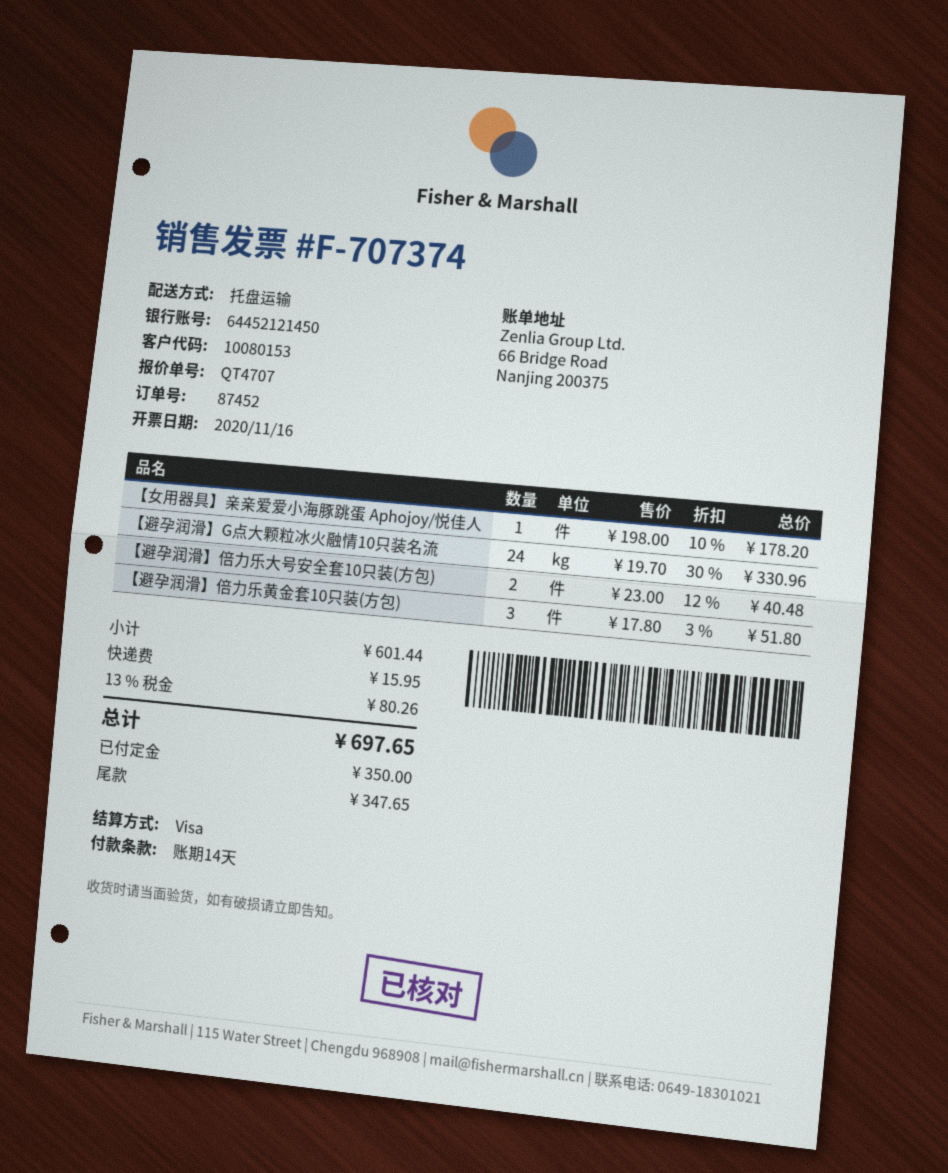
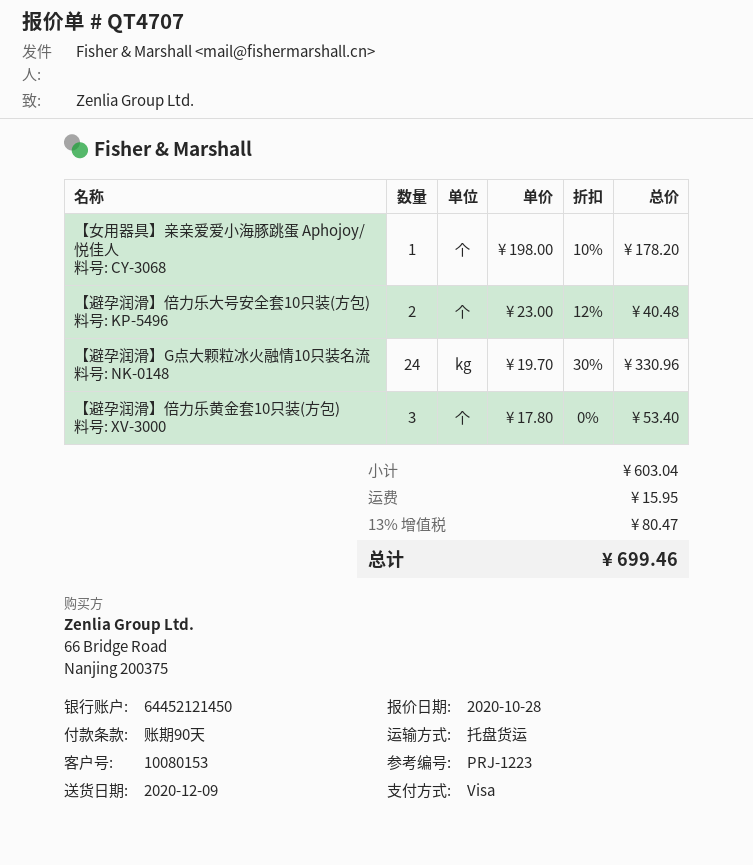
payment terms: 14 days -> 90 days
【避孕润滑】倍力乐黄金套10只装(方包): 3 x 17.80 - 3% = 51.80 -> 3 x 17.80 = 53.40
subtotal: 601.44 -> 603.04
tax: 13% = 80.26 -> 13% = 80.47
total: 697.65 -> 699.46

